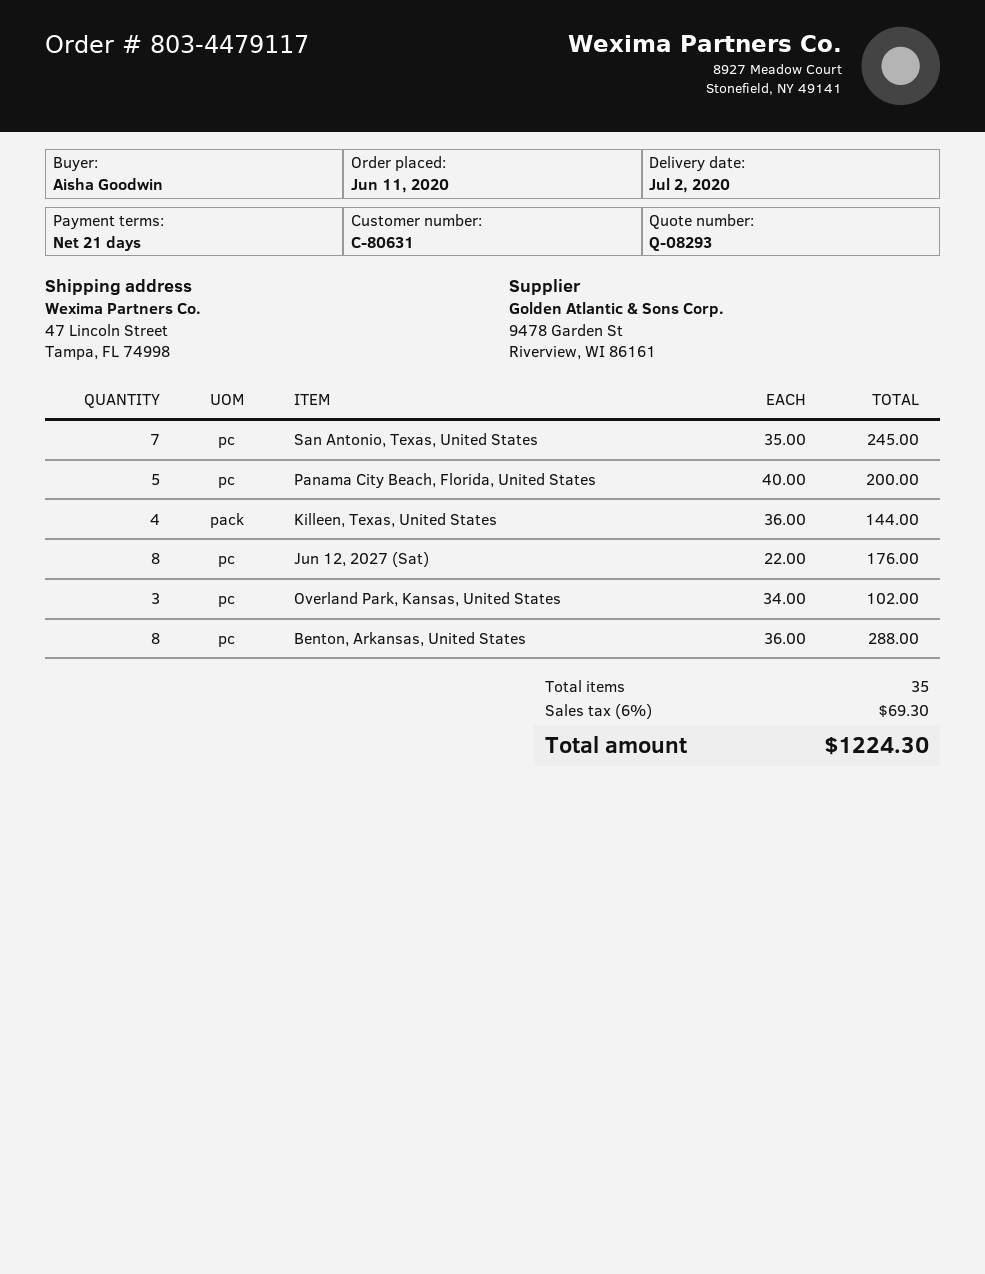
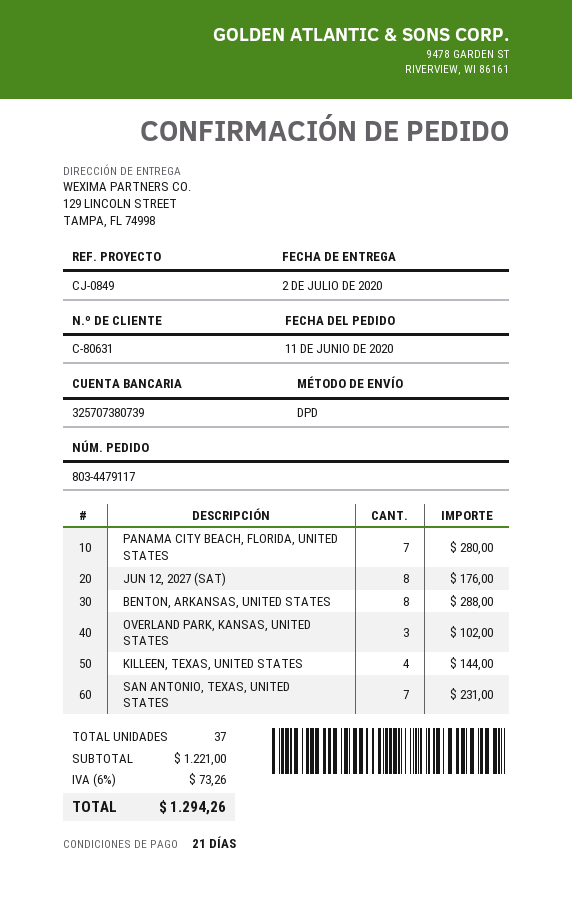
ship to: 47 Lincoln Street, Tampa, FL 74998 -> 129 LINCOLN STREET, TAMPA, FL 74998
San Antonio, Texas, United States: 7 for 245.00 -> 7 for 231.00
Panama City Beach, Florida, United States: 5 for 200.00 -> 7 for 280.00
total quantity: 35 -> 37
tax: 6% = 69.30 -> 6% = 73.26
total: 1224.30 -> 1294.26

